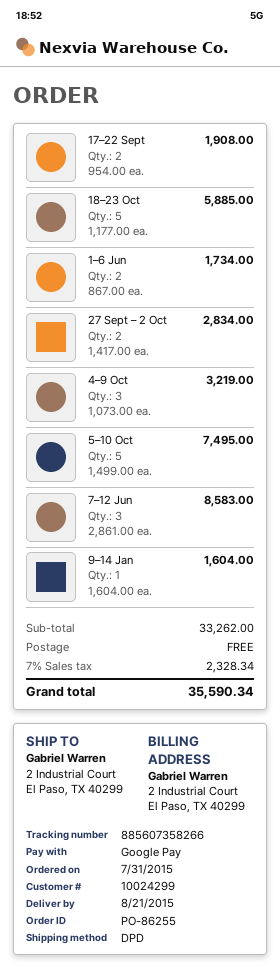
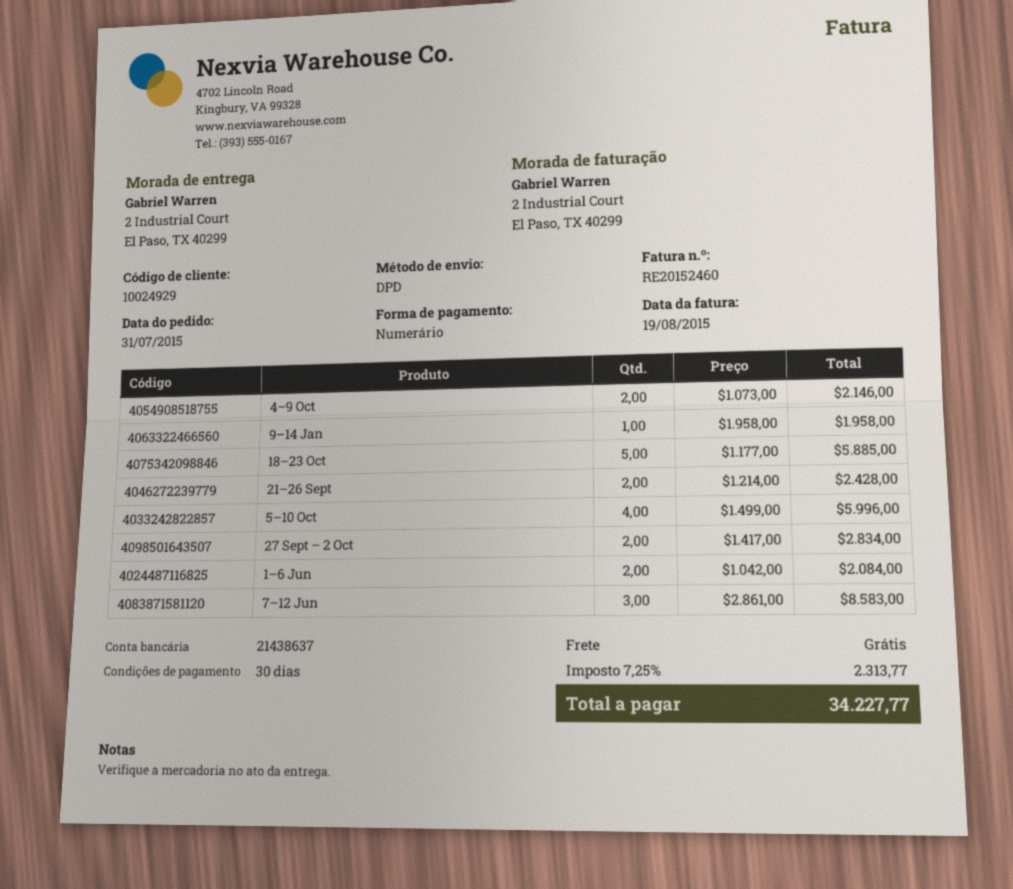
customer number: 10024299 -> 10024929
payment method: Google Pay -> cash
17–22 Sept: 2 x 954.00 = 1908.00 -> none
1–6 Jun: 2 x 867.00 = 1734.00 -> 2 x 1042.00 = 2084.00
4–9 Oct: 3 x 1073.00 = 3219.00 -> 2 x 1073.00 = 2146.00
5–10 Oct: 5 x 1499.00 = 7495.00 -> 4 x 1499.00 = 5996.00
9–14 Jan: 1 x 1604.00 = 1604.00 -> 1 x 1958.00 = 1958.00
21–26 Sept: none -> 2 x 1214.00 = 2428.00
tax: 7% = 2328.34 -> 7.25% = 2313.77
total: 35590.34 -> 34227.77

